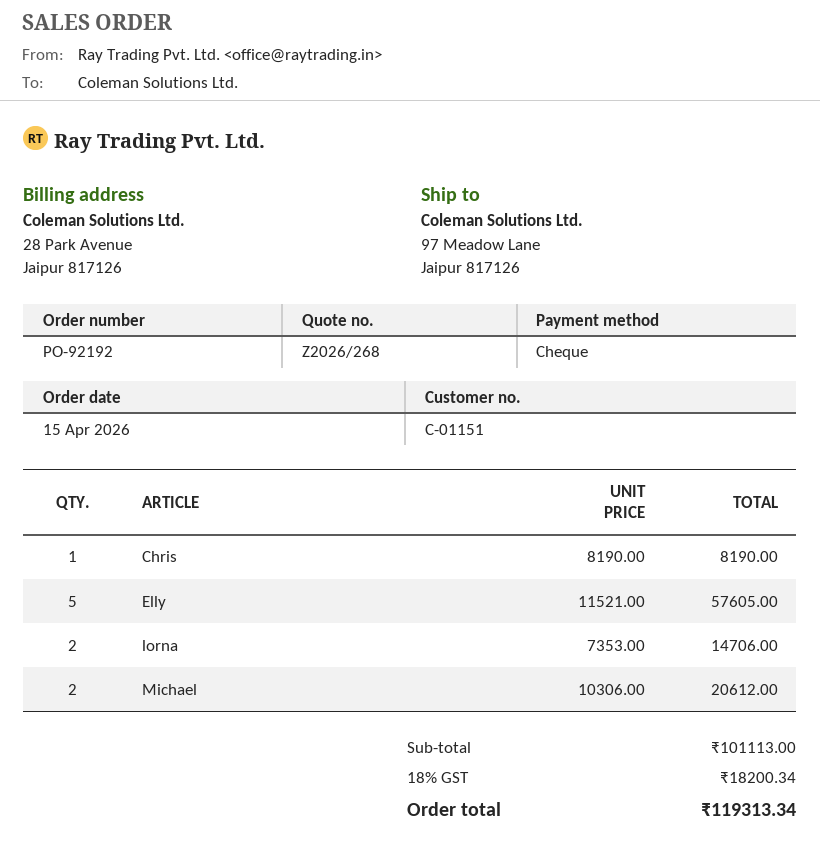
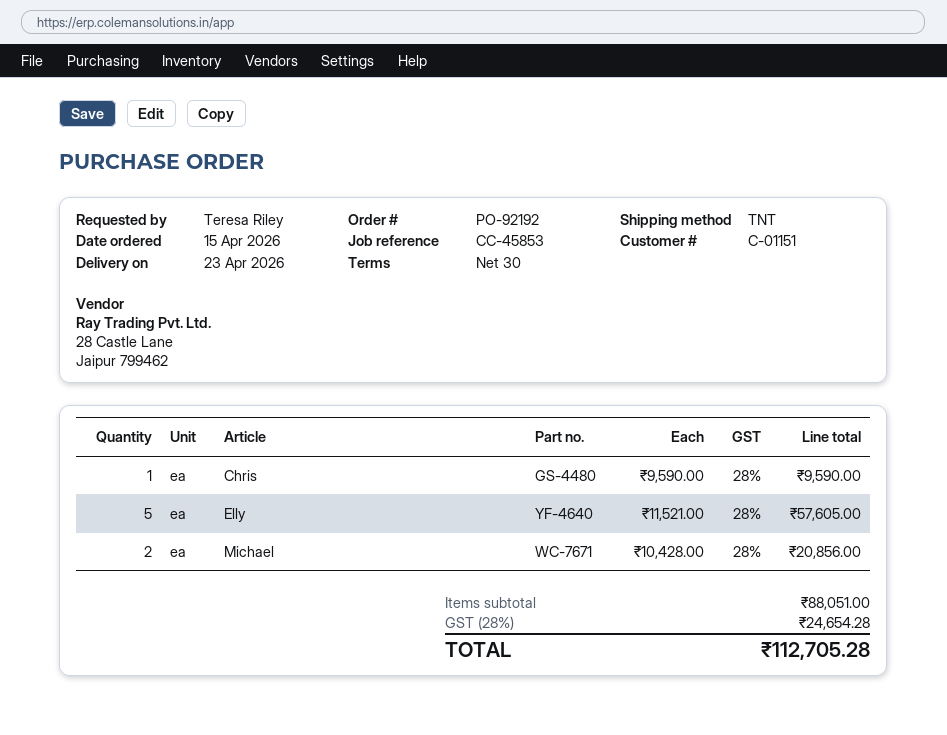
Chris: 1 x 8190.00 = 8190.00 -> 1 x 9590.00 = 9590.00
lorna: 2 x 7353.00 = 14706.00 -> none
Michael: 2 x 10306.00 = 20612.00 -> 2 x 10428.00 = 20856.00
subtotal: 101113.00 -> 88051.00
tax: 18% = 18200.34 -> 28% = 24654.28
total: 119313.34 -> 112705.28

